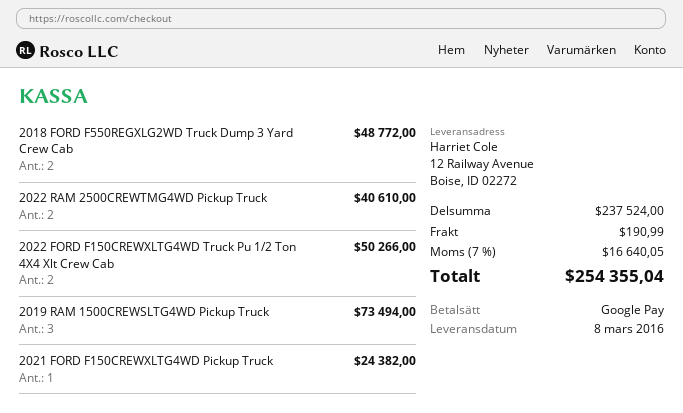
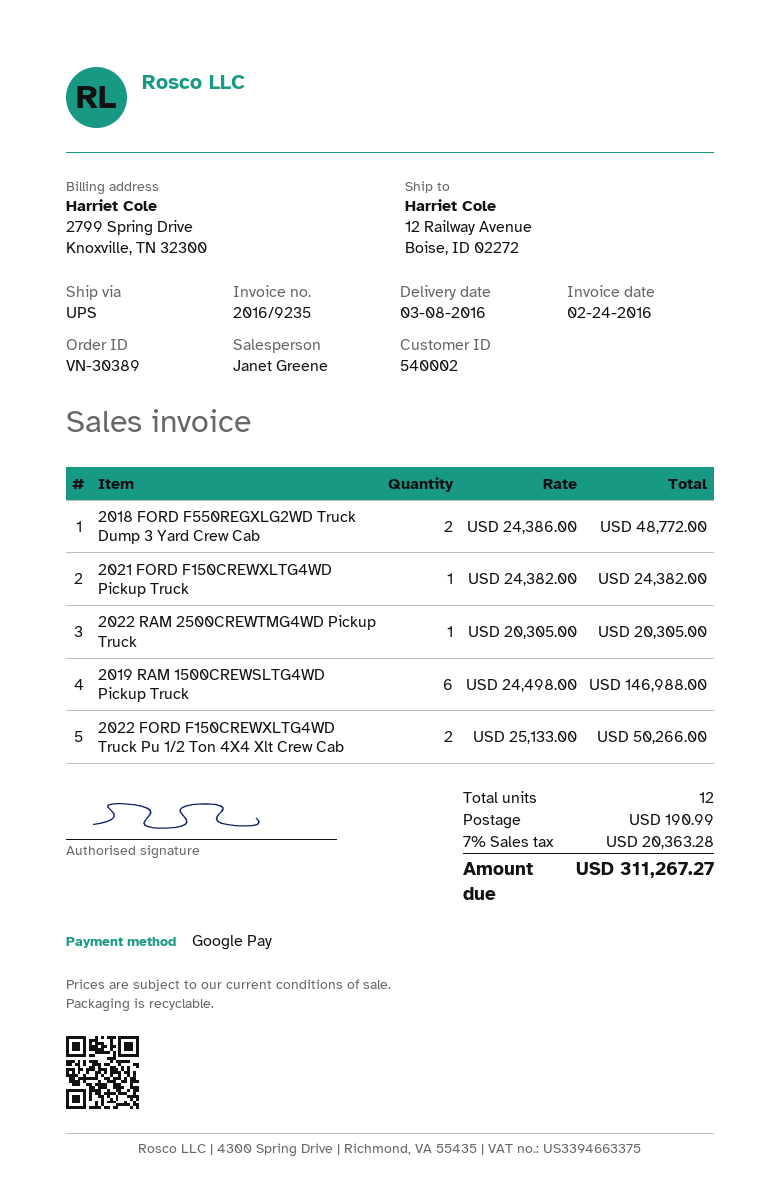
2022 RAM 2500CREWTMG4WD Pickup Truck: 2 for 40610.00 -> 1 for 20305.00
2019 RAM 1500CREWSLTG4WD Pickup Truck: 3 for 73494.00 -> 6 for 146988.00
tax: 7% = 16640.05 -> 7% = 20363.28
total: 254355.04 -> 311267.27

